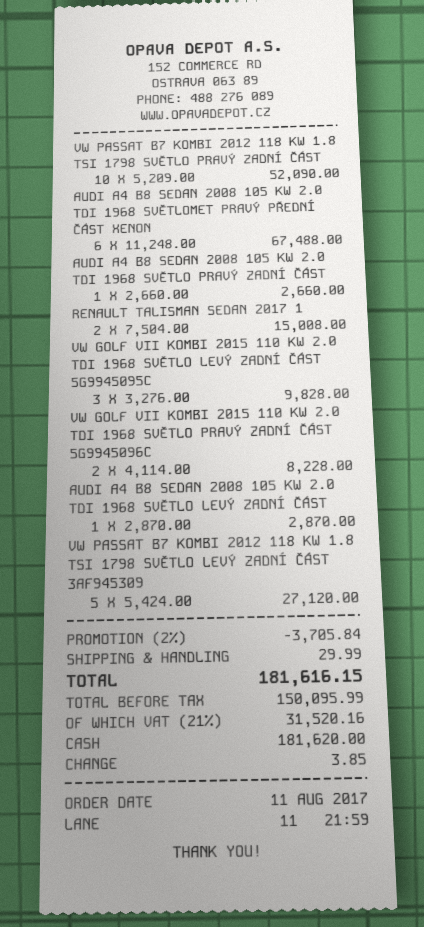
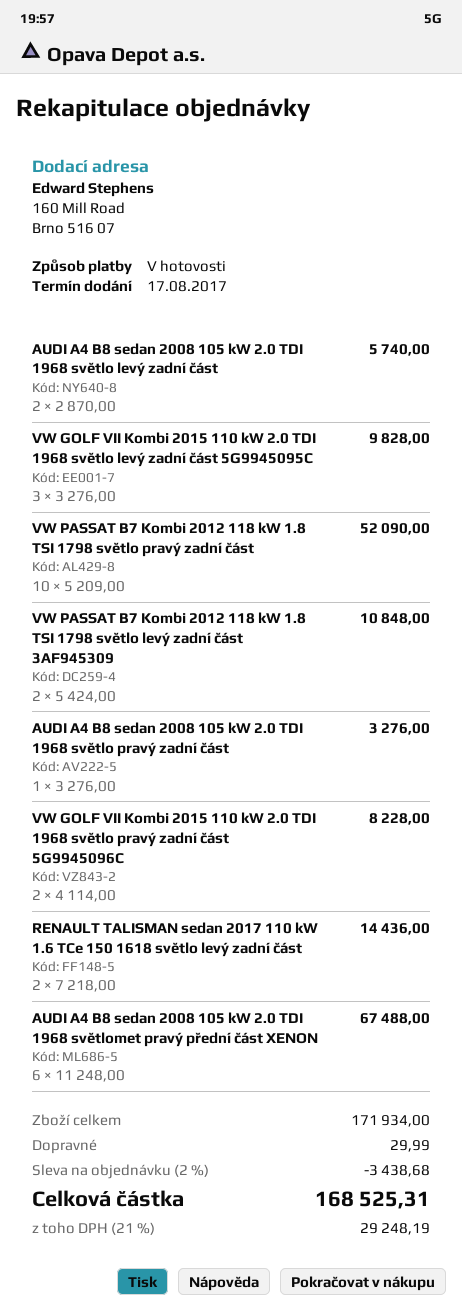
AUDI A4 B8 SEDAN 2008 105 KW 2.0 TDI 1968 SVĚTLO PRAVÝ ZADNÍ ČÁST: 1 x 2660.00 = 2660.00 -> 1 x 3276.00 = 3276.00
RENAULT TALISMAN SEDAN 2017 1: 2 x 7504.00 = 15008.00 -> 2 x 7218.00 = 14436.00
AUDI A4 B8 SEDAN 2008 105 KW 2.0 TDI 1968 SVĚTLO LEVÝ ZADNÍ ČÁST: 1 x 2870.00 = 2870.00 -> 2 x 2870.00 = 5740.00
VW PASSAT B7 KOMBI 2012 118 KW 1.8 TSI 1798 SVĚTLO LEVÝ ZADNÍ ČÁST 3AF945309: 5 x 5424.00 = 27120.00 -> 2 x 5424.00 = 10848.00
discount: 2% = 3705.84 -> 2% = 3438.68
tax: 21% = 31520.16 -> 21% = 29248.19
total: 181616.15 -> 168525.31

